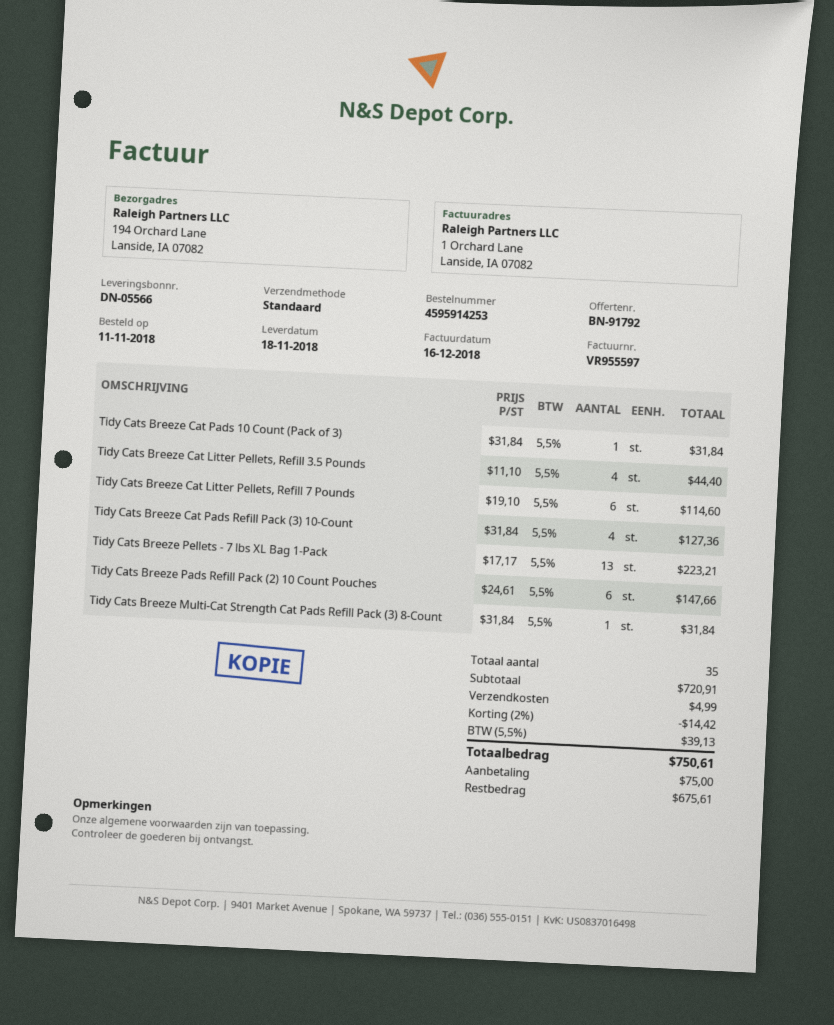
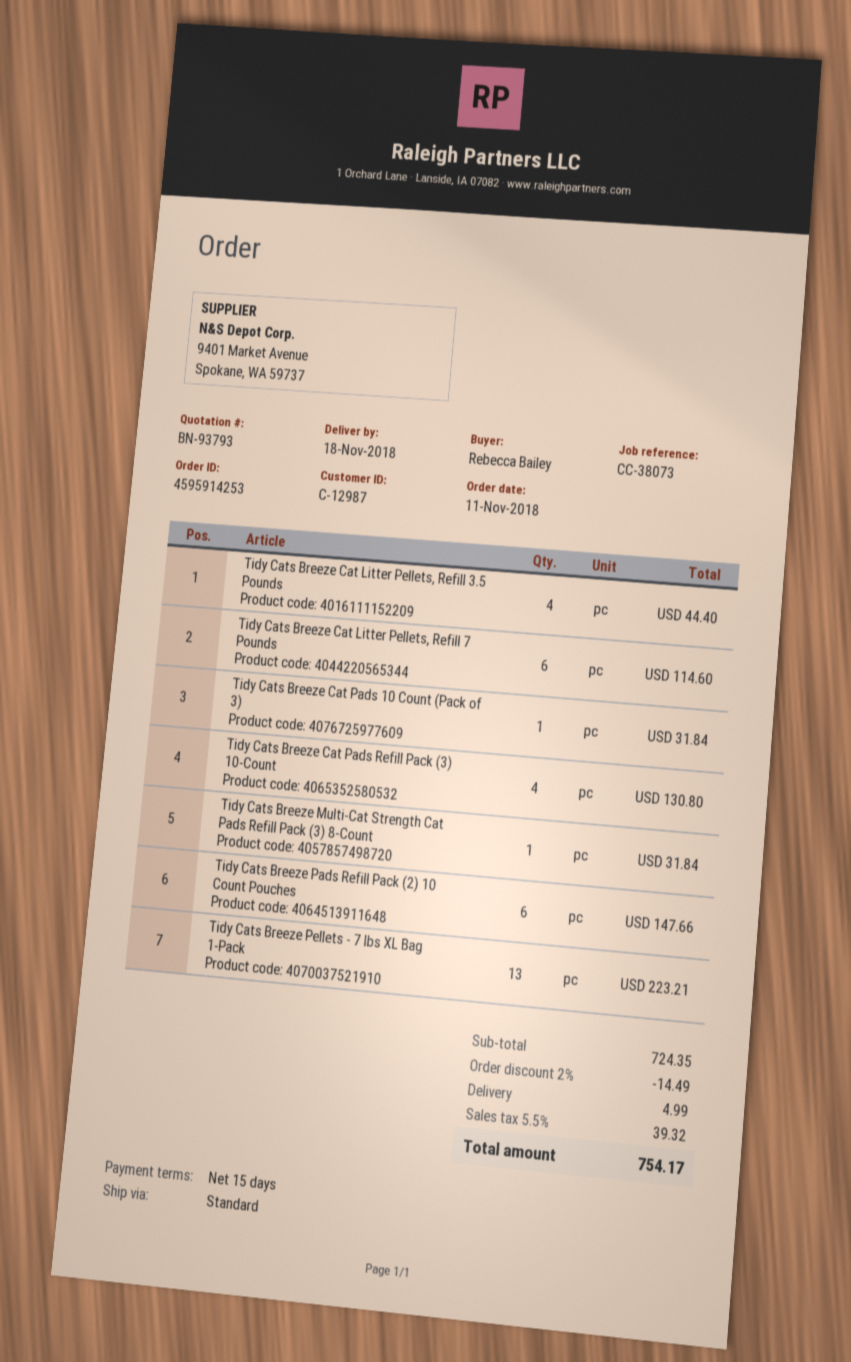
quote number: BN-91792 -> BN-93793
Tidy Cats Breeze Cat Pads Refill Pack (3) 10-Count: 4 for 127.36 -> 4 for 130.80
subtotal: 720.91 -> 724.35
discount: 2% = 14.42 -> 2% = 14.49
tax: 5.5% = 39.13 -> 5.5% = 39.32
total: 750.61 -> 754.17

